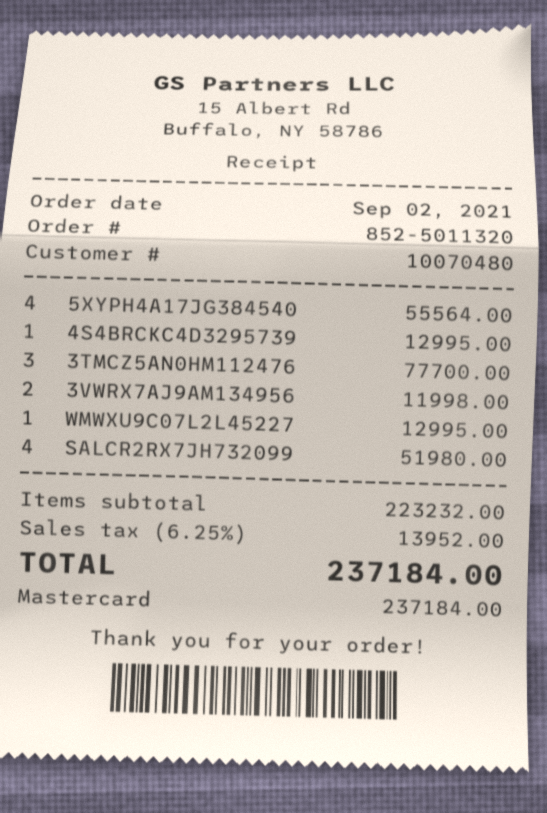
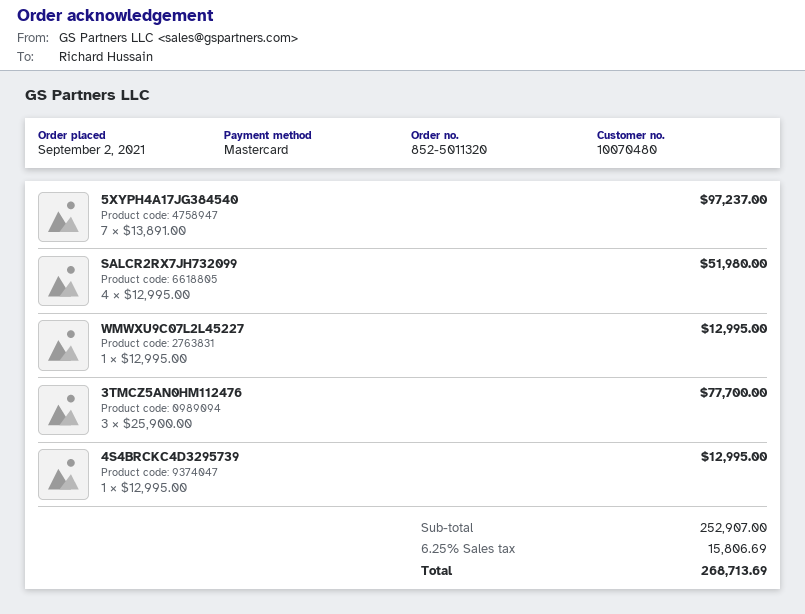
5XYPH4A17JG384540: 4 for 55564.00 -> 7 for 97237.00
3VWRX7AJ9AM134956: 2 for 11998.00 -> none
subtotal: 223232.00 -> 252907.00
tax: 6.25% = 13952.00 -> 6.25% = 15806.69
total: 237184.00 -> 268713.69

